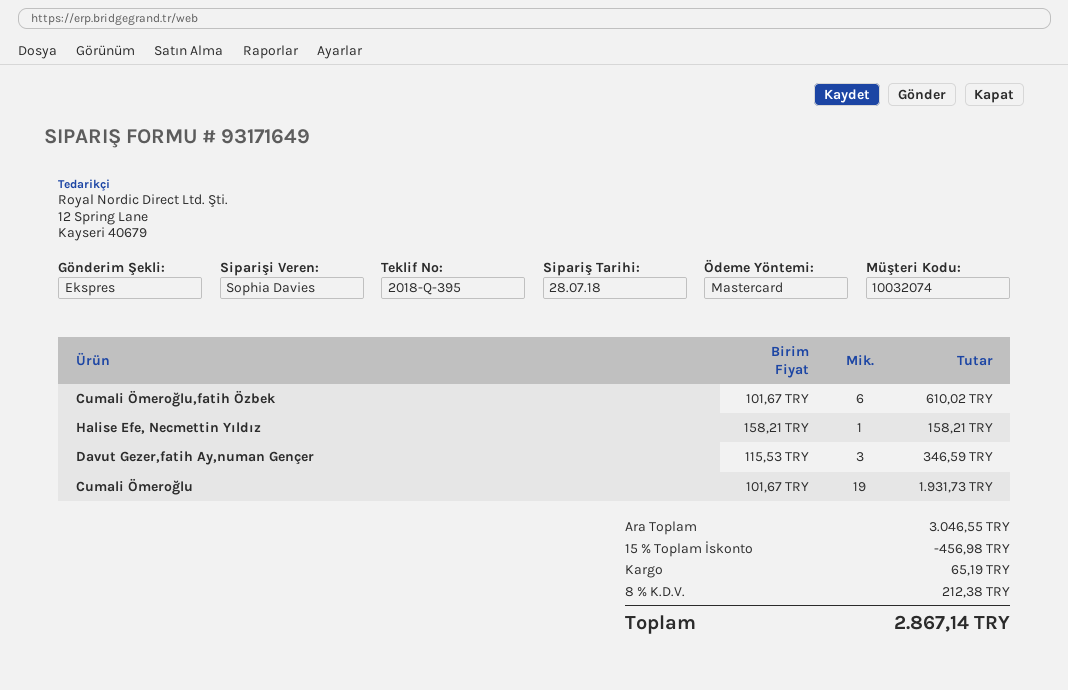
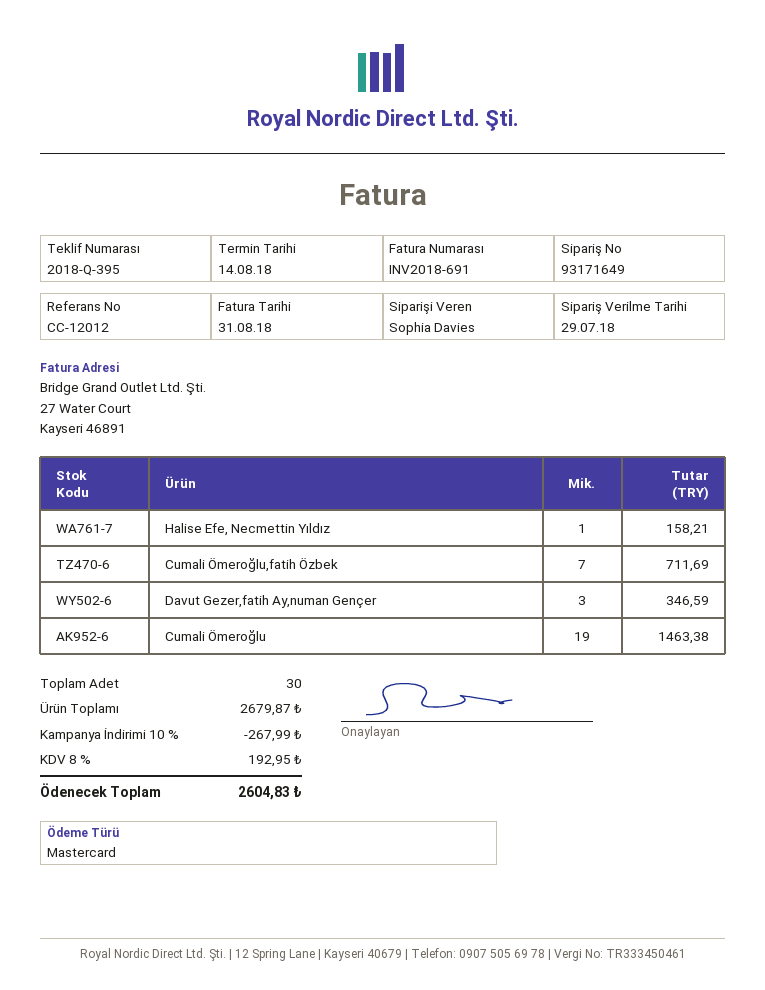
order date: 2018-07-28 -> 2018-07-29
Cumali Ömeroğlu,fatih Özbek: 6 for 610.02 -> 7 for 711.69
Cumali Ömeroğlu: 19 for 1931.73 -> 19 for 1463.38
subtotal: 3046.55 -> 2679.87
discount: 15% = 456.98 -> 10% = 267.99
shipping: 65.19 -> none
tax: 8% = 212.38 -> 8% = 192.95
total: 2867.14 -> 2604.83

